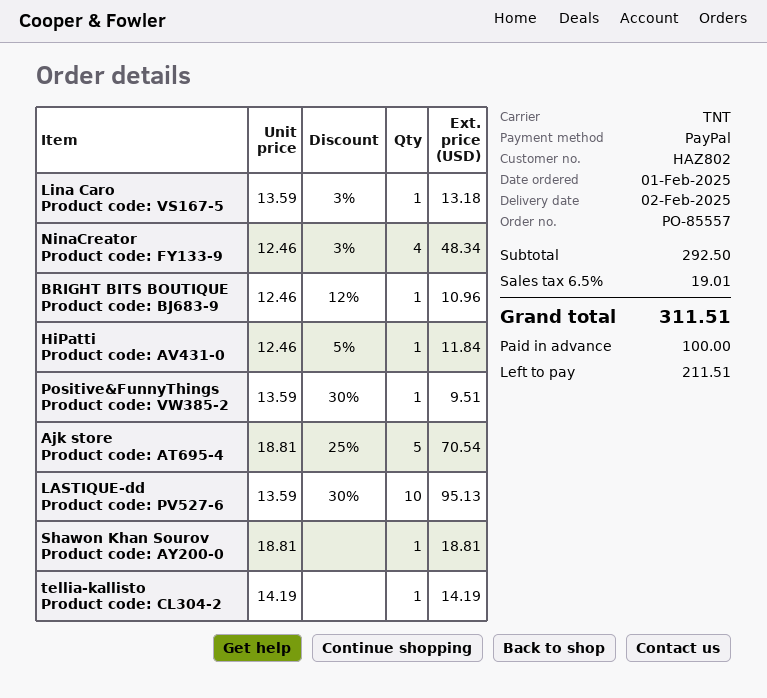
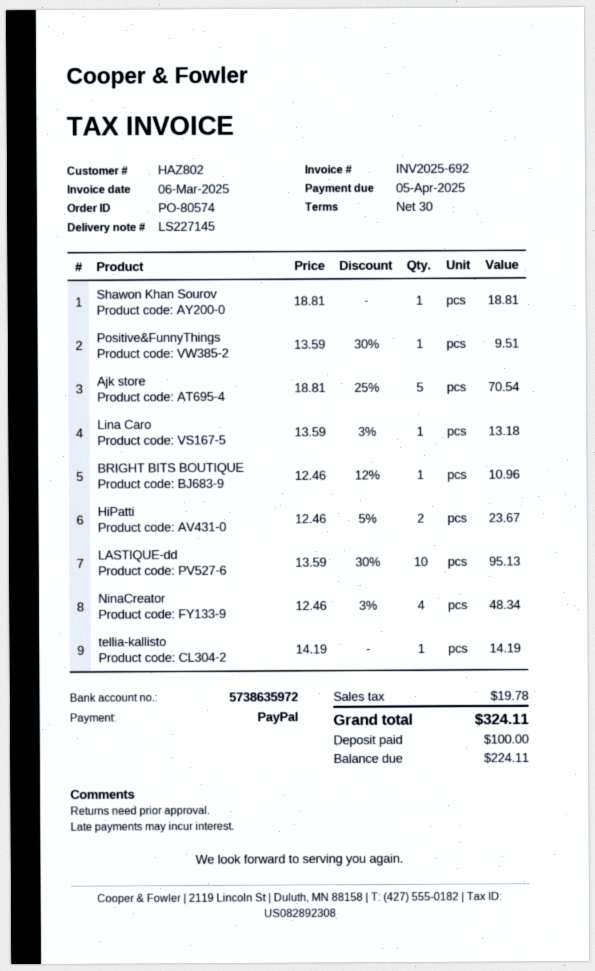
order number: PO-85557 -> PO-80574
HiPatti: 1 x 12.46 - 5% = 11.84 -> 2 x 12.46 - 5% = 23.67
tax: 19.01 -> 19.78
total: 311.51 -> 324.11
balance: 211.51 -> 224.11

